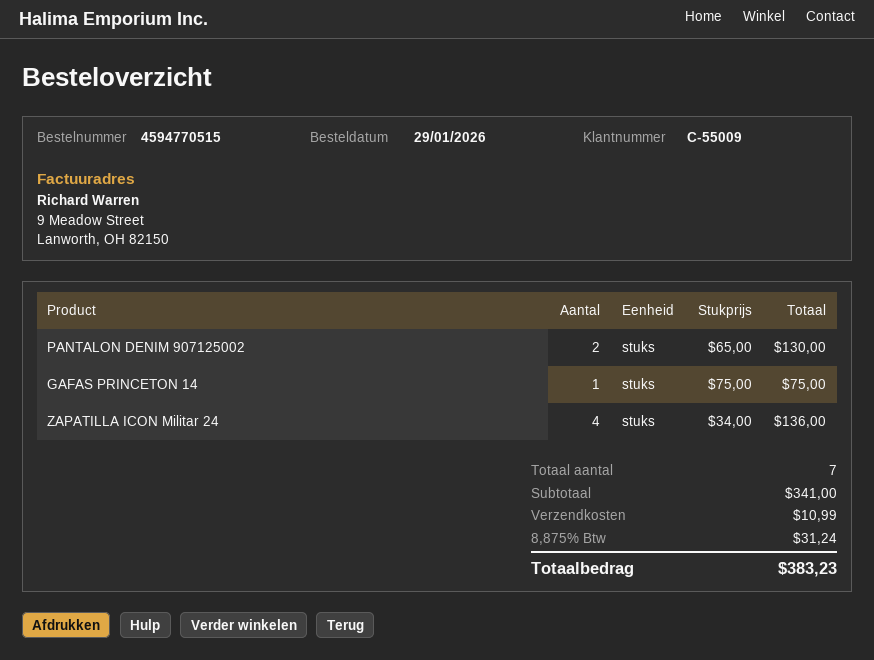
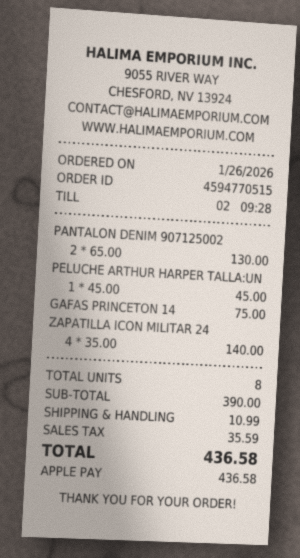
order date: 2026-01-29 -> 2026-01-26
ZAPATILLA ICON Militar 24: 4 x 34.00 = 136.00 -> 4 x 35.00 = 140.00
PELUCHE ARTHUR HARPER TALLA:UN: none -> 1 x 45.00 = 45.00
total quantity: 7 -> 8
subtotal: 341.00 -> 390.00
tax: 31.24 -> 35.59
total: 383.23 -> 436.58

